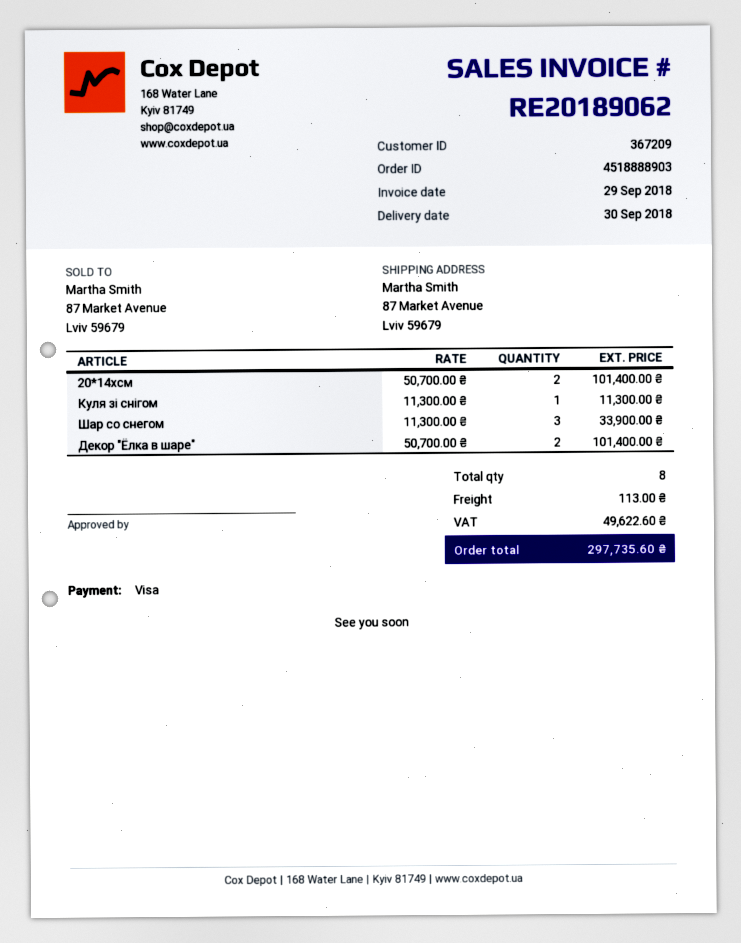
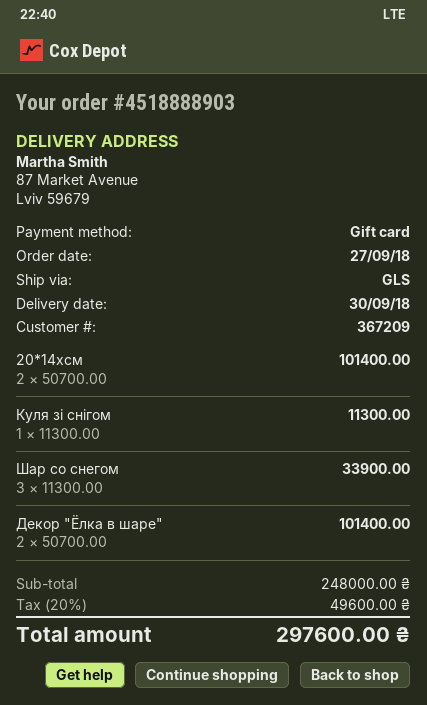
payment method: Visa -> gift card
shipping: 113.00 -> none
tax: 49622.60 -> 49600.00
total: 297735.60 -> 297600.00

